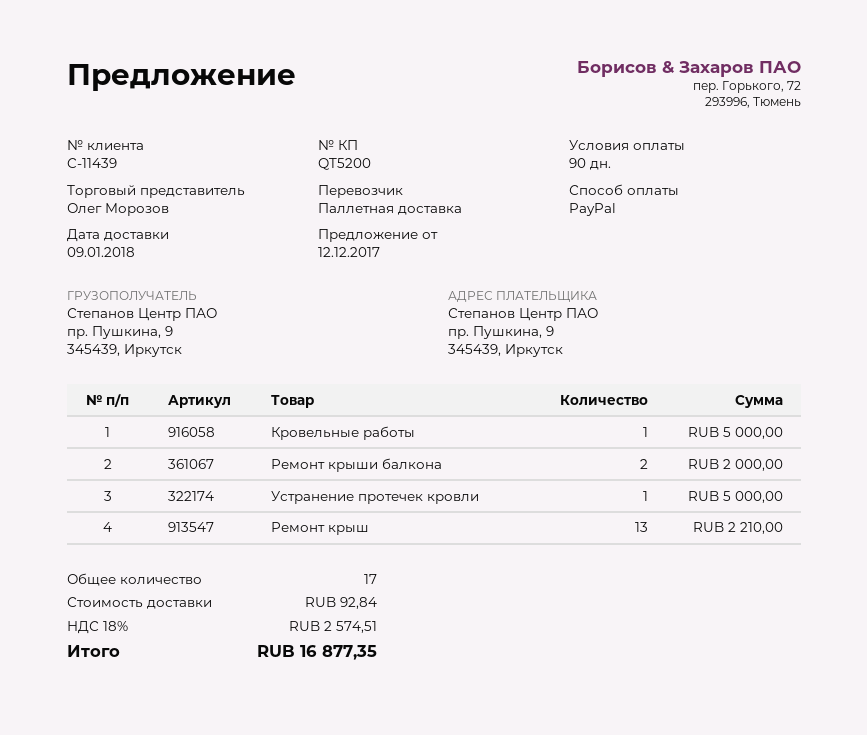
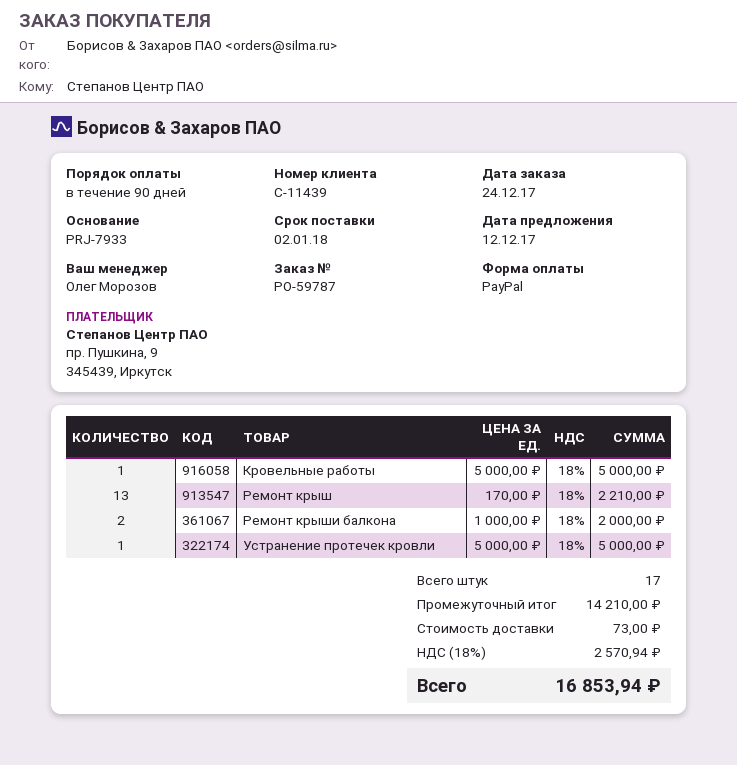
delivery date: 2018-01-09 -> 2018-01-02
shipping: 92.84 -> 73.00
tax: 18% = 2574.51 -> 18% = 2570.94
total: 16877.35 -> 16853.94

